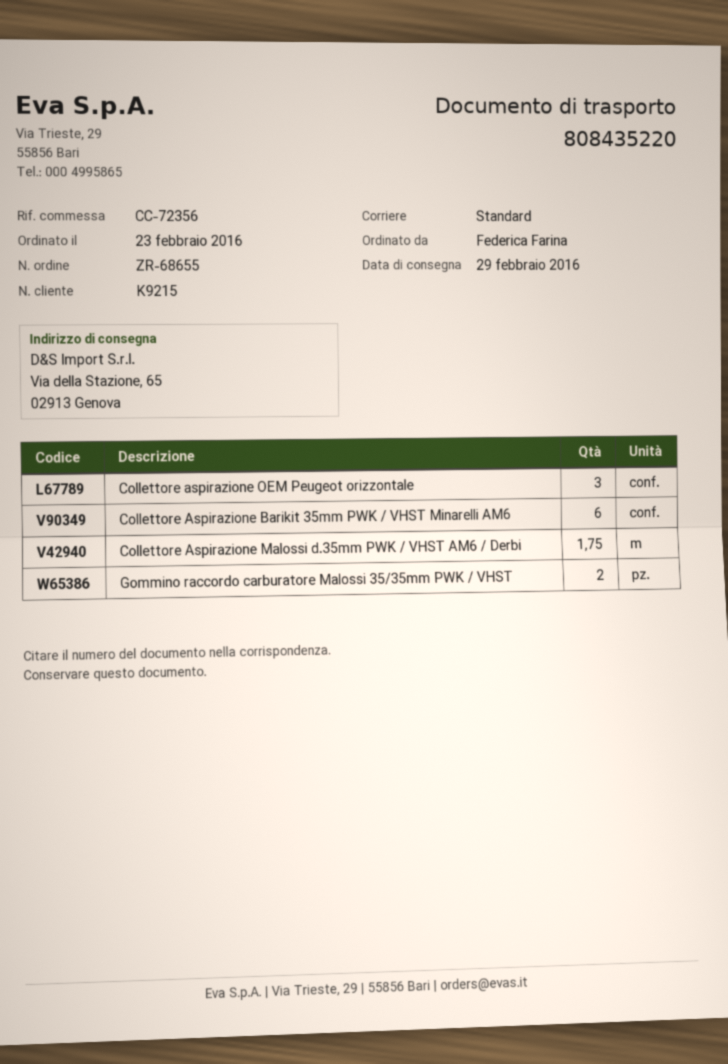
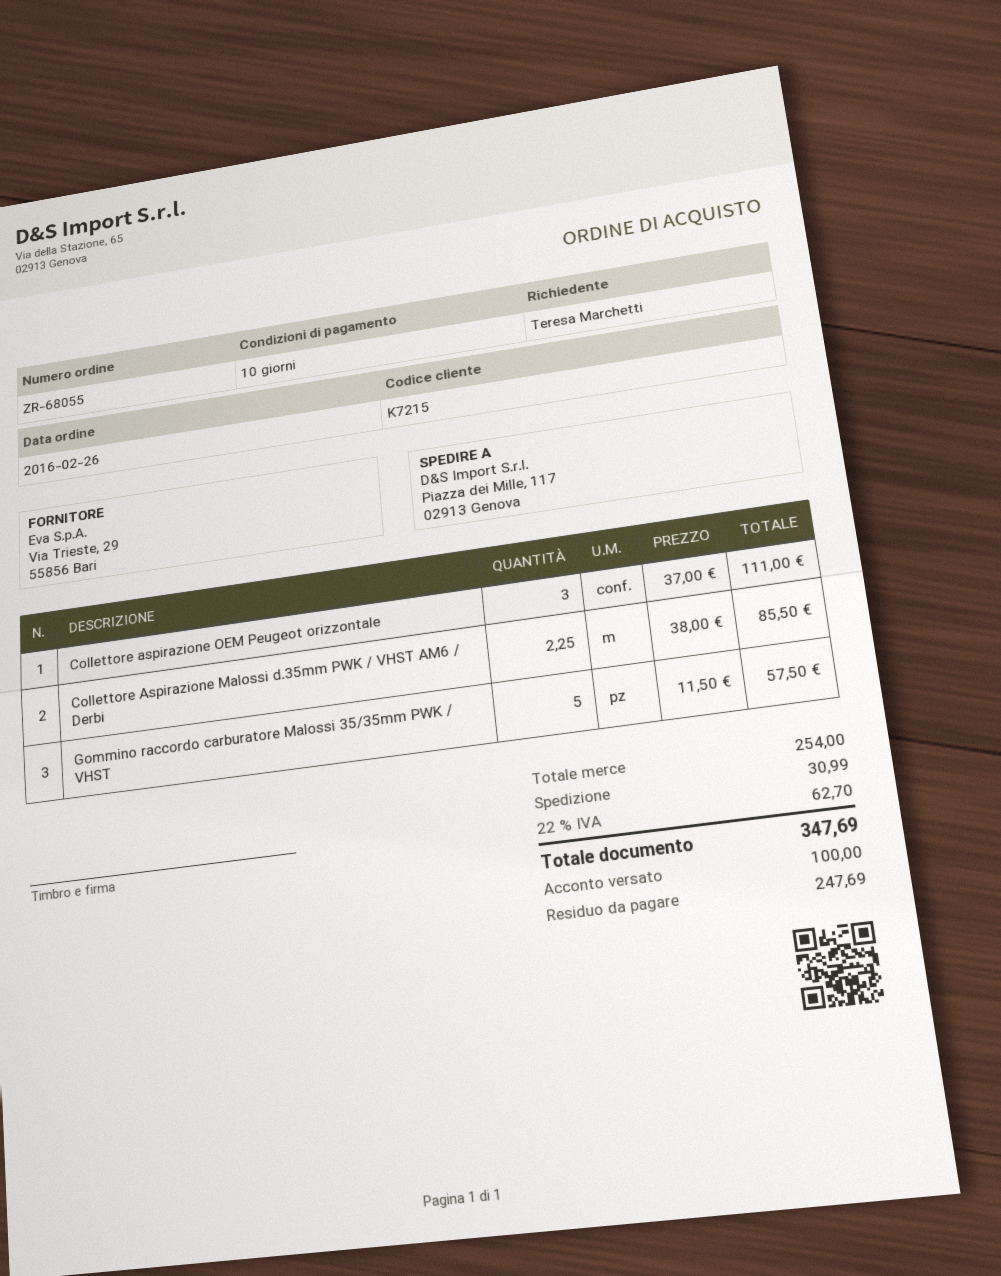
order number: ZR-68655 -> ZR-68055
order date: 2016-02-23 -> 2016-02-26
customer number: K9215 -> K7215
ordered by: Federica Farina -> Teresa Marchetti
ship to: Via della Stazione, 65, 02913 Genova -> Piazza dei Mille, 117, 02913 Genova
Collettore Aspirazione Barikit 35mm PWK / VHST Minarelli AM6: 6 -> none
Collettore Aspirazione Malossi d.35mm PWK / VHST AM6 / Derbi: 1.75 -> 2.25
Gommino raccordo carburatore Malossi 35/35mm PWK / VHST: 2 -> 5

